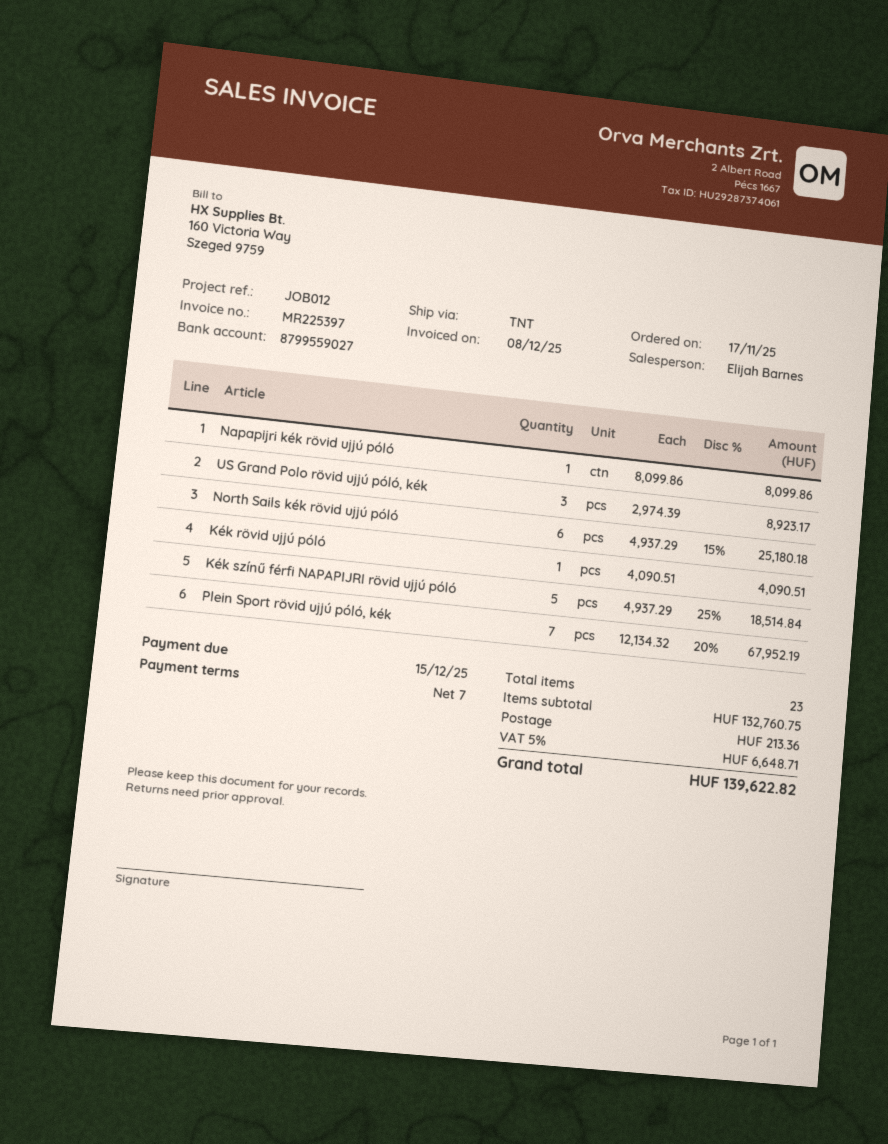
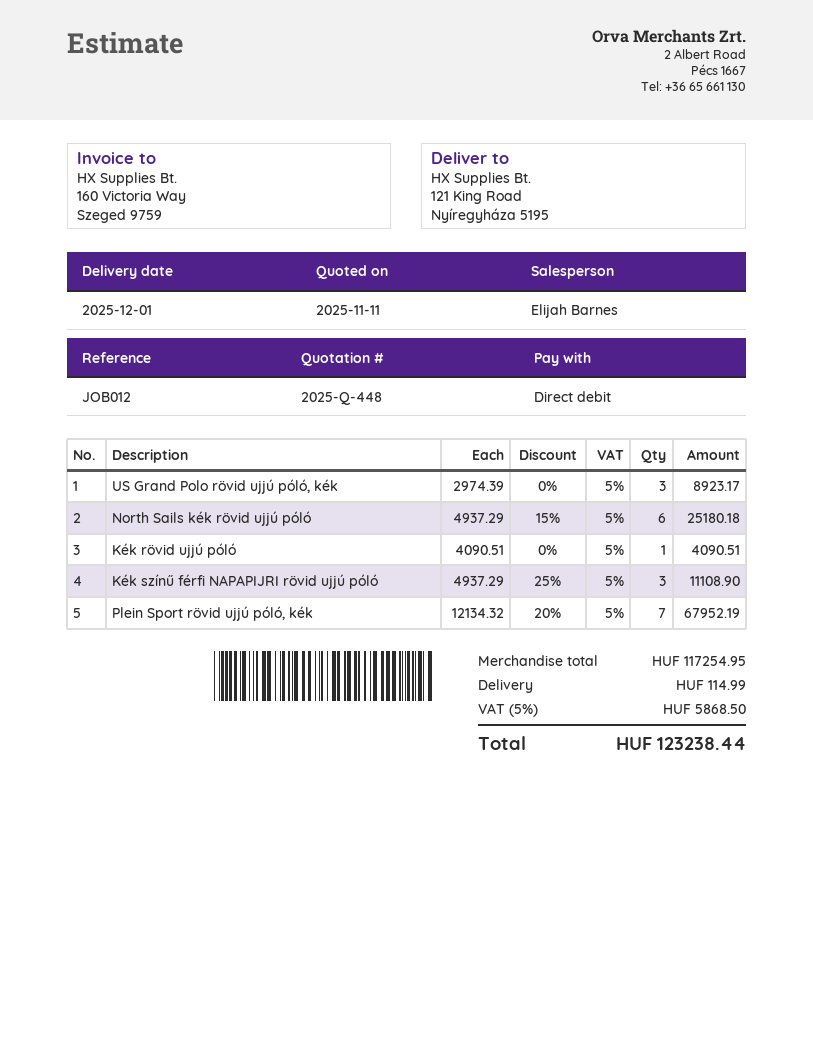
Napapijri kék rövid ujjú póló: 1 x 8099.86 = 8099.86 -> none
Kék színű férfi NAPAPIJRI rövid ujjú póló: 5 x 4937.29 - 25% = 18514.84 -> 3 x 4937.29 - 25% = 11108.90
subtotal: 132760.75 -> 117254.95
shipping: 213.36 -> 114.99
tax: 5% = 6648.71 -> 5% = 5868.50
total: 139622.82 -> 123238.44

